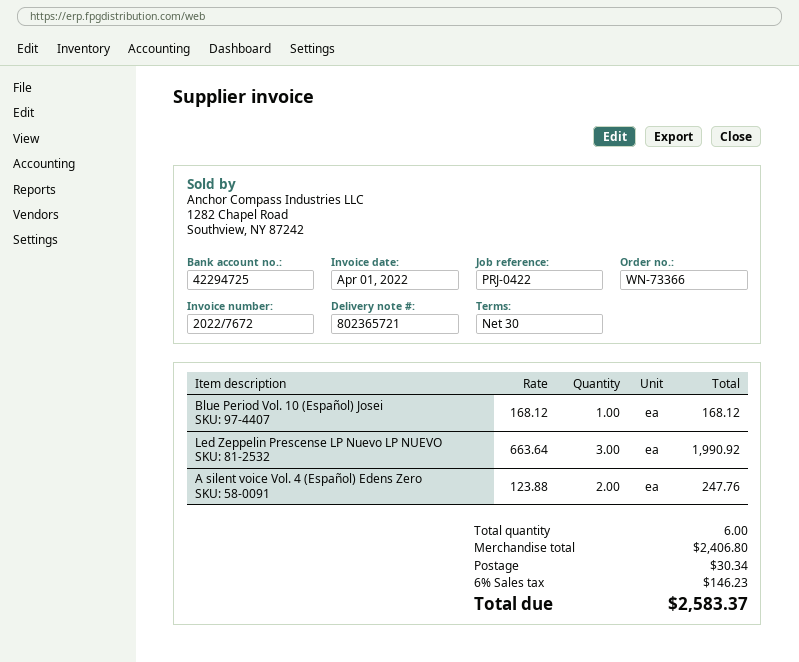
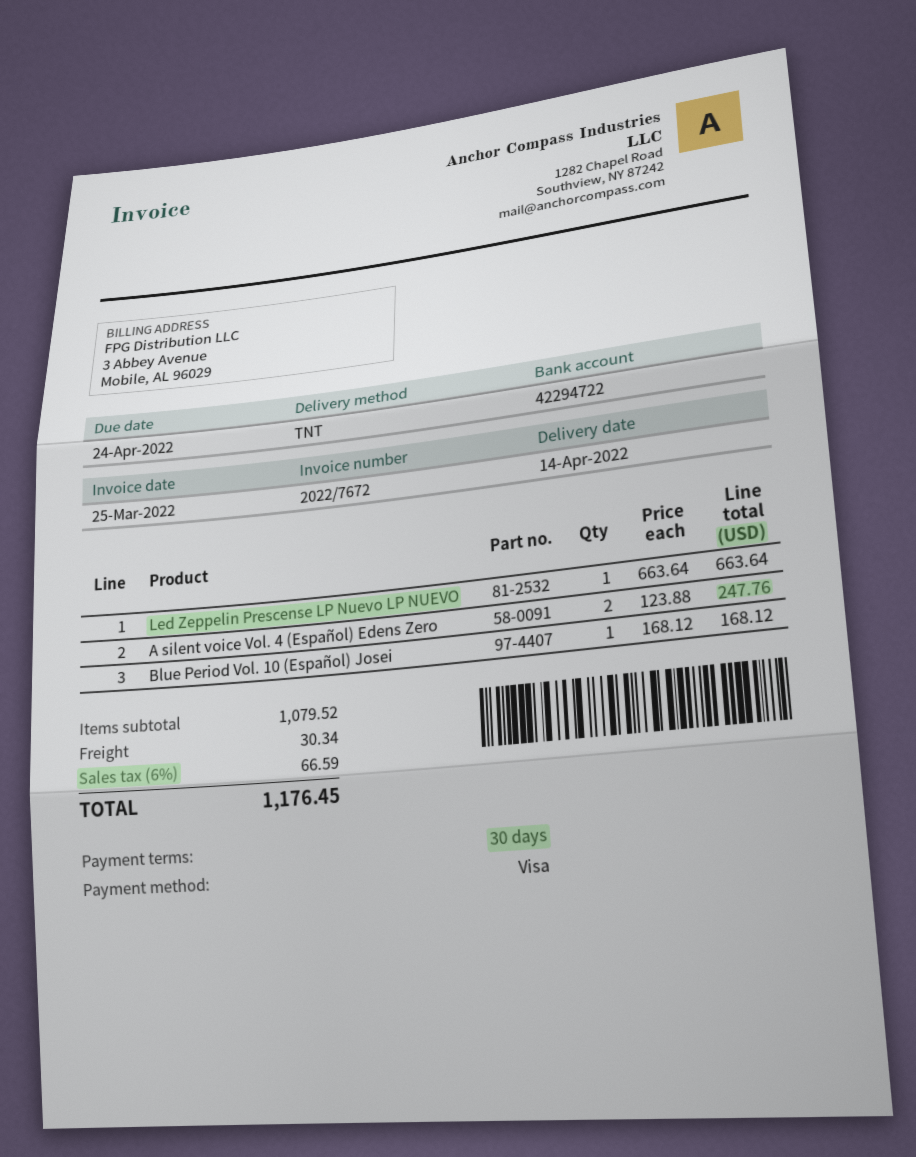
invoice date: 2022-04-01 -> 2022-03-25
bank account: 42294725 -> 42294722
Led Zeppelin Prescense LP Nuevo LP NUEVO: 3 x 663.64 = 1990.92 -> 1 x 663.64 = 663.64
subtotal: 2406.80 -> 1079.52
tax: 6% = 146.23 -> 6% = 66.59
total: 2583.37 -> 1176.45

